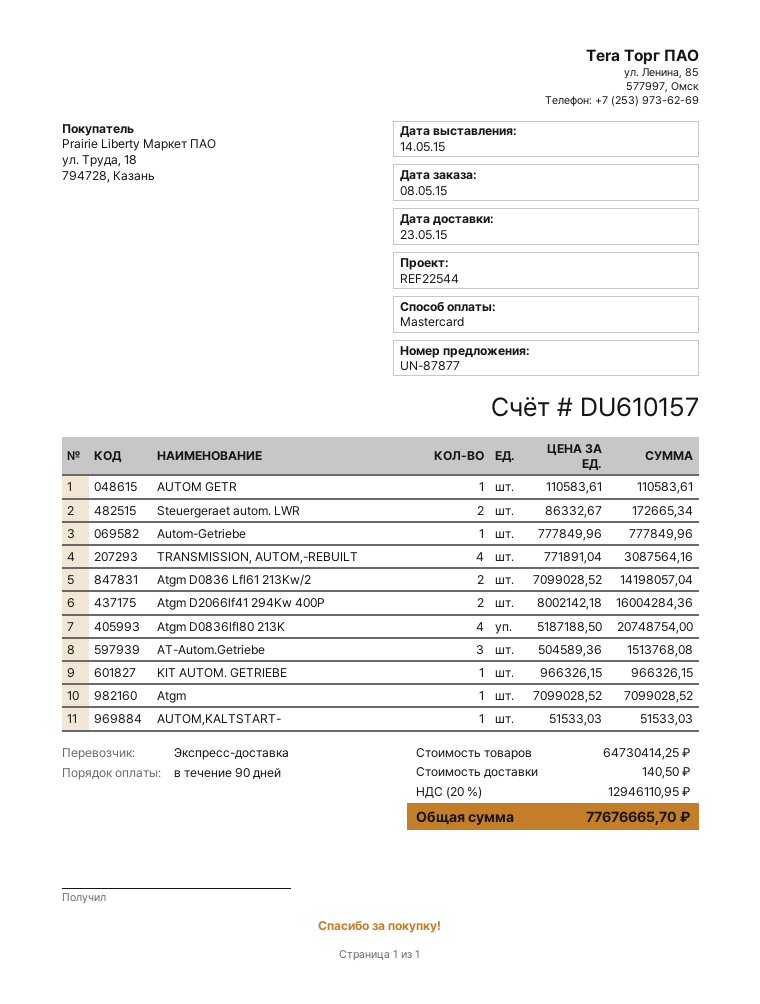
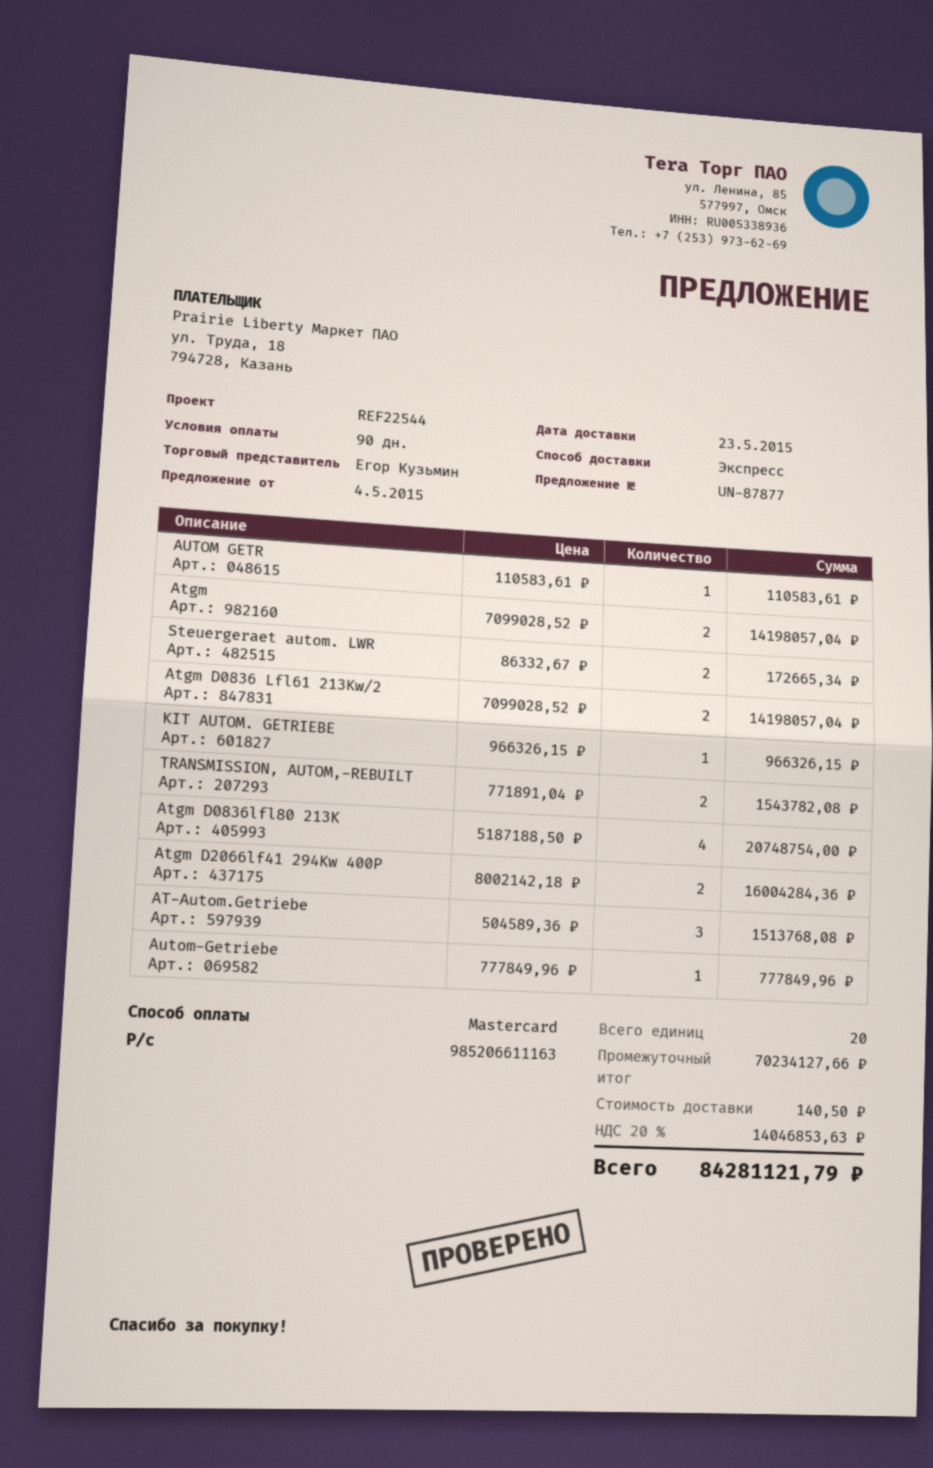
TRANSMISSION, AUTOM,-REBUILT: 4 x 771891.04 = 3087564.16 -> 2 x 771891.04 = 1543782.08
Atgm: 1 x 7099028.52 = 7099028.52 -> 2 x 7099028.52 = 14198057.04
AUTOM,KALTSTART-: 1 x 51533.03 = 51533.03 -> none
subtotal: 64730414.25 -> 70234127.66
tax: 20% = 12946110.95 -> 20% = 14046853.63
total: 77676665.70 -> 84281121.79

